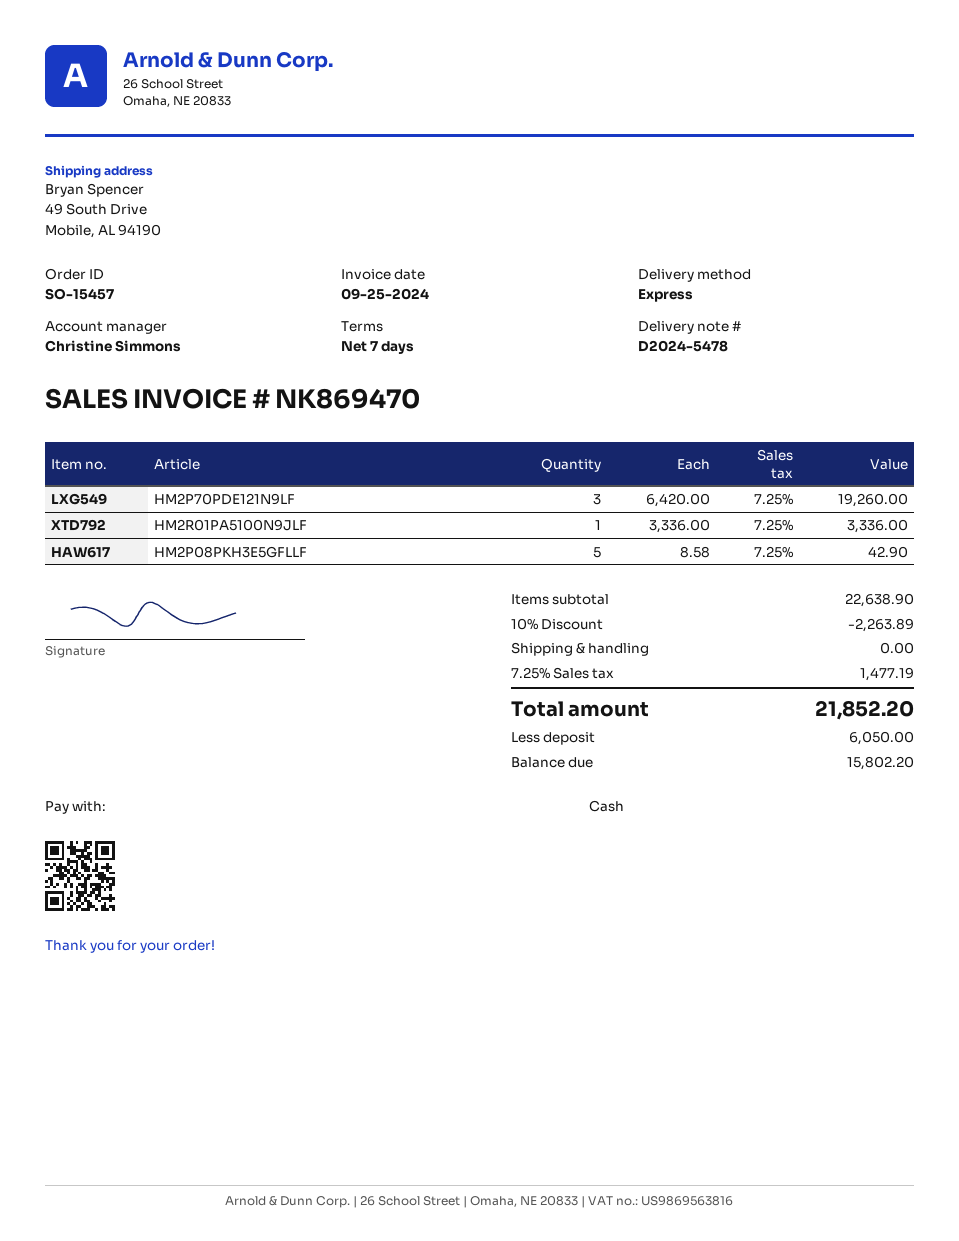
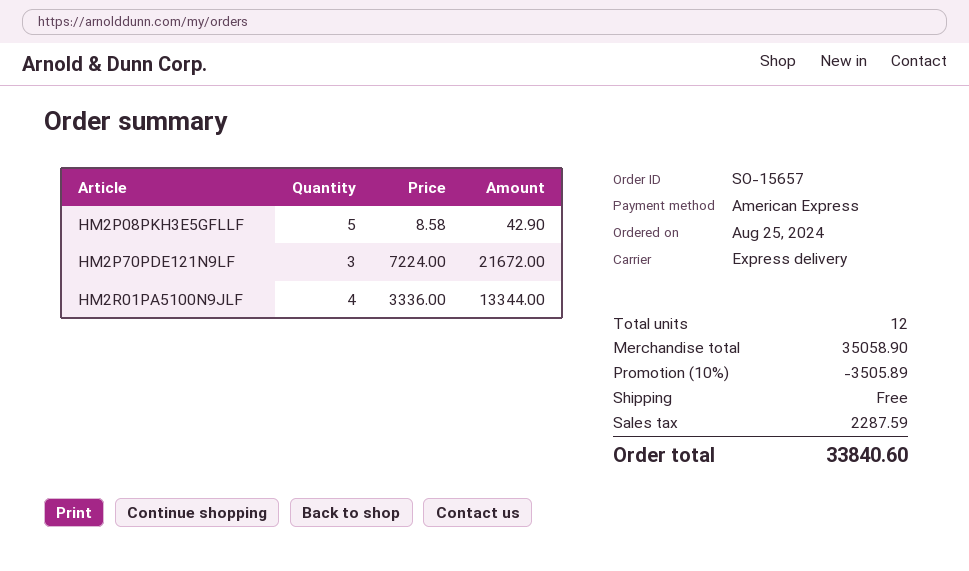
order number: SO-15457 -> SO-15657
payment method: cash -> American Express
HM2P70PDE121N9LF: 3 x 6420.00 = 19260.00 -> 3 x 7224.00 = 21672.00
HM2R01PA5100N9JLF: 1 x 3336.00 = 3336.00 -> 4 x 3336.00 = 13344.00
subtotal: 22638.90 -> 35058.90
discount: 10% = 2263.89 -> 10% = 3505.89
tax: 1477.19 -> 2287.59
total: 21852.20 -> 33840.60

